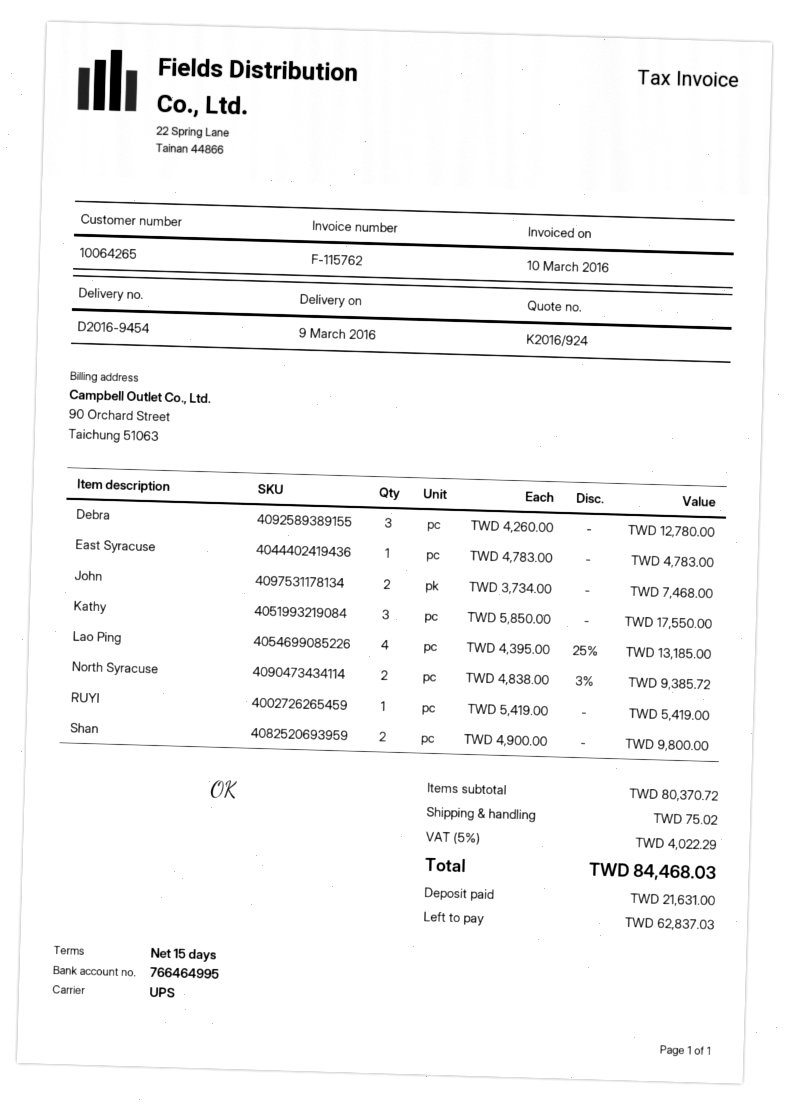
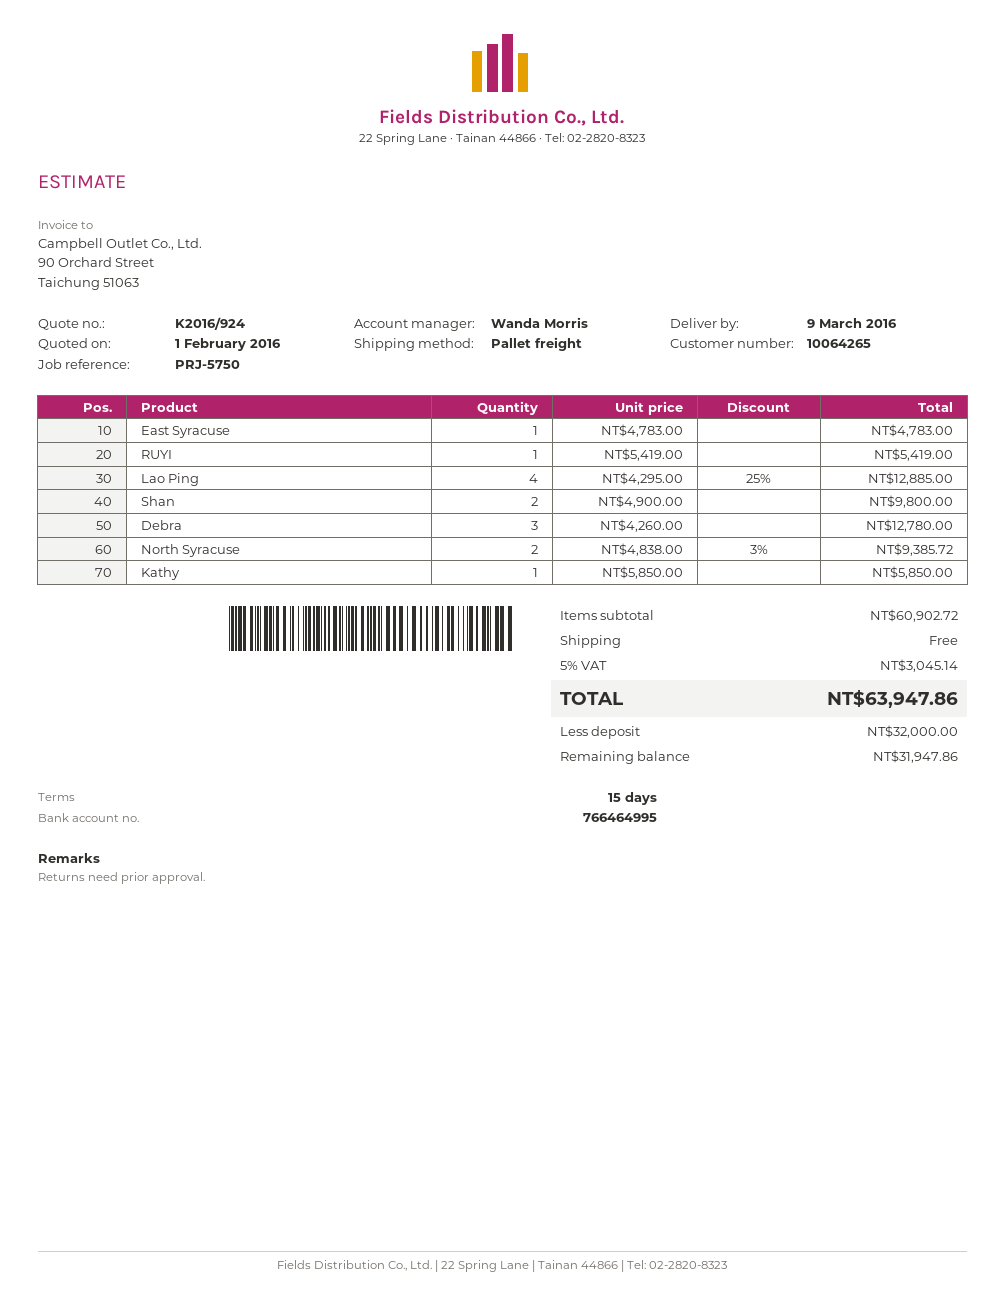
shipping method: UPS -> pallet freight
John: 2 x 3734.00 = 7468.00 -> none
Kathy: 3 x 5850.00 = 17550.00 -> 1 x 5850.00 = 5850.00
Lao Ping: 4 x 4395.00 - 25% = 13185.00 -> 4 x 4295.00 - 25% = 12885.00
subtotal: 80370.72 -> 60902.72
shipping: 75.02 -> 0.00
tax: 5% = 4022.29 -> 5% = 3045.14
total: 84468.03 -> 63947.86
deposit: 21631.00 -> 32000.00
balance: 62837.03 -> 31947.86

